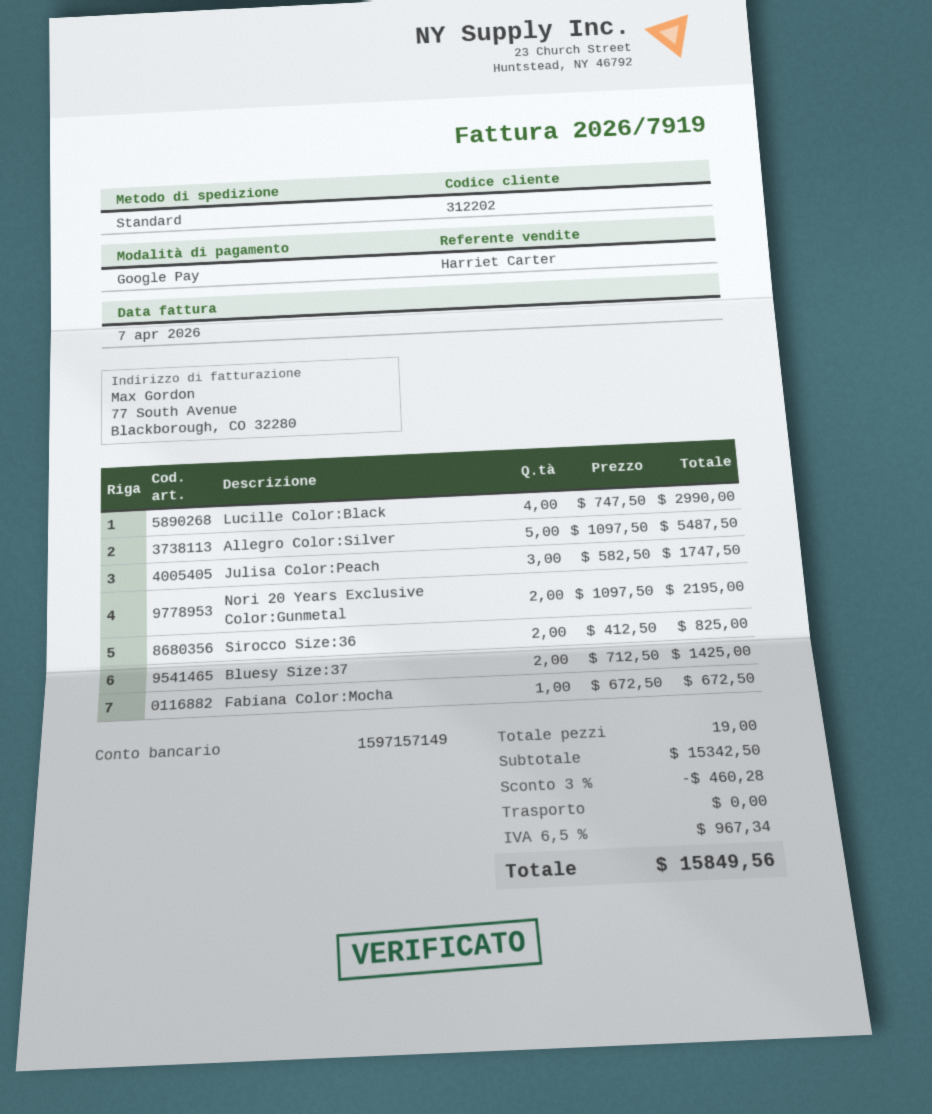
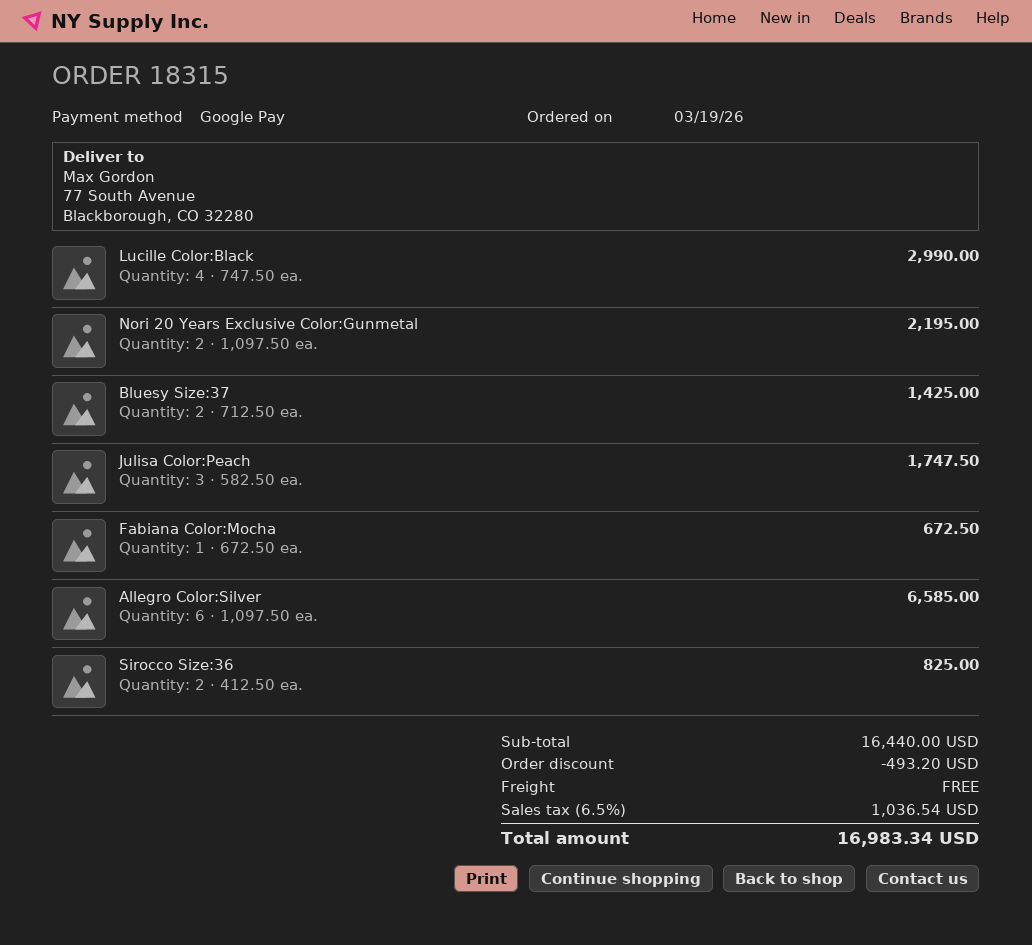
Allegro Color:Silver: 5 x 1097.50 = 5487.50 -> 6 x 1097.50 = 6585.00
subtotal: 15342.50 -> 16440.00
discount: 460.28 -> 493.20
tax: 6.5% = 967.34 -> 6.5% = 1036.54
total: 15849.56 -> 16983.34

